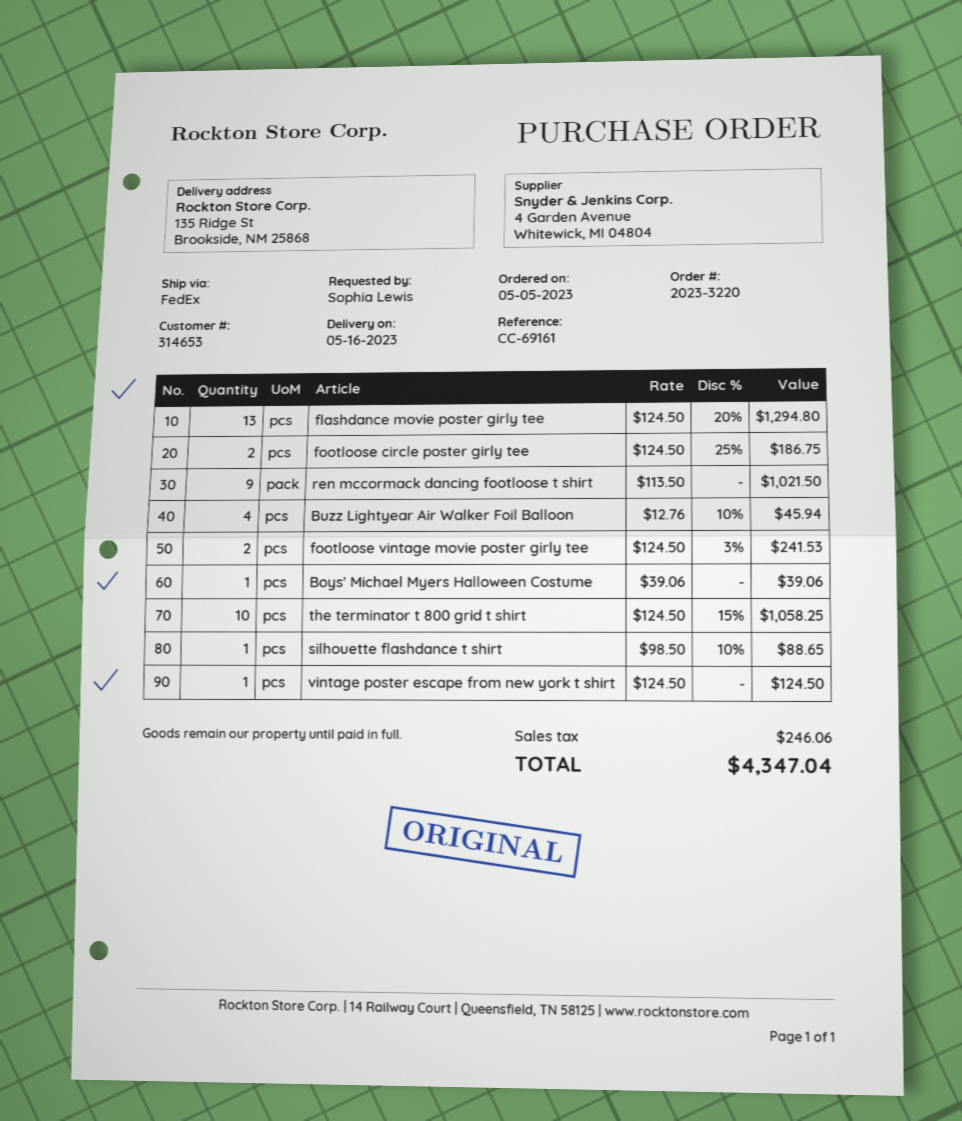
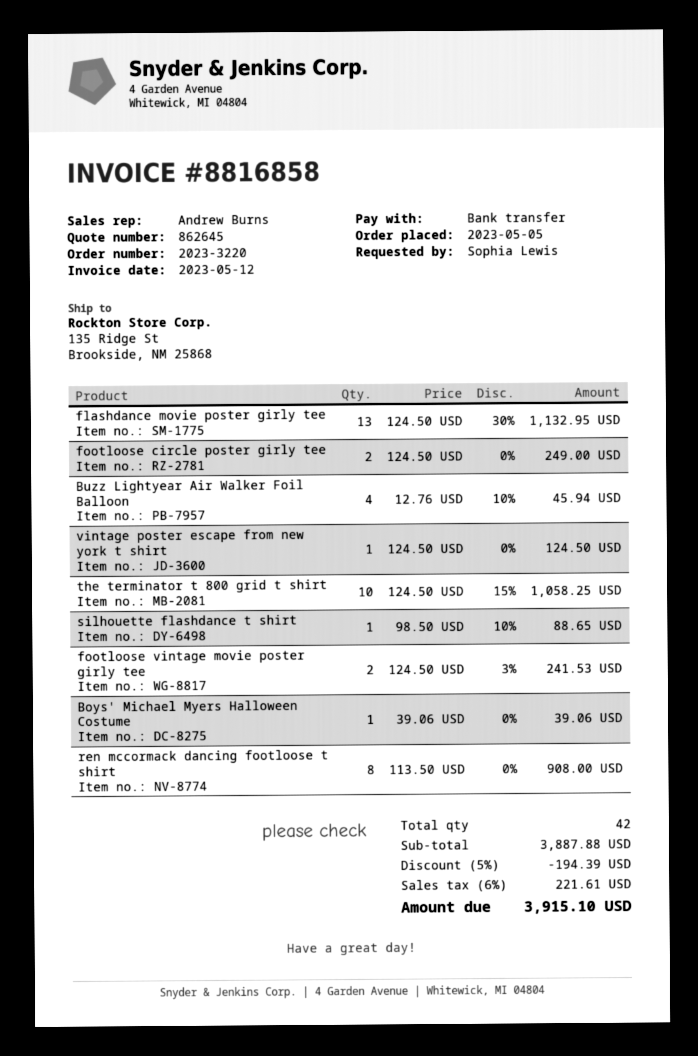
flashdance movie poster girly tee: 13 x 124.50 - 20% = 1294.80 -> 13 x 124.50 - 30% = 1132.95
footloose circle poster girly tee: 2 x 124.50 - 25% = 186.75 -> 2 x 124.50 = 249.00
ren mccormack dancing footloose t shirt: 9 x 113.50 = 1021.50 -> 8 x 113.50 = 908.00
discount: none -> 5% = 194.39
tax: 246.06 -> 221.61
total: 4347.04 -> 3915.10

